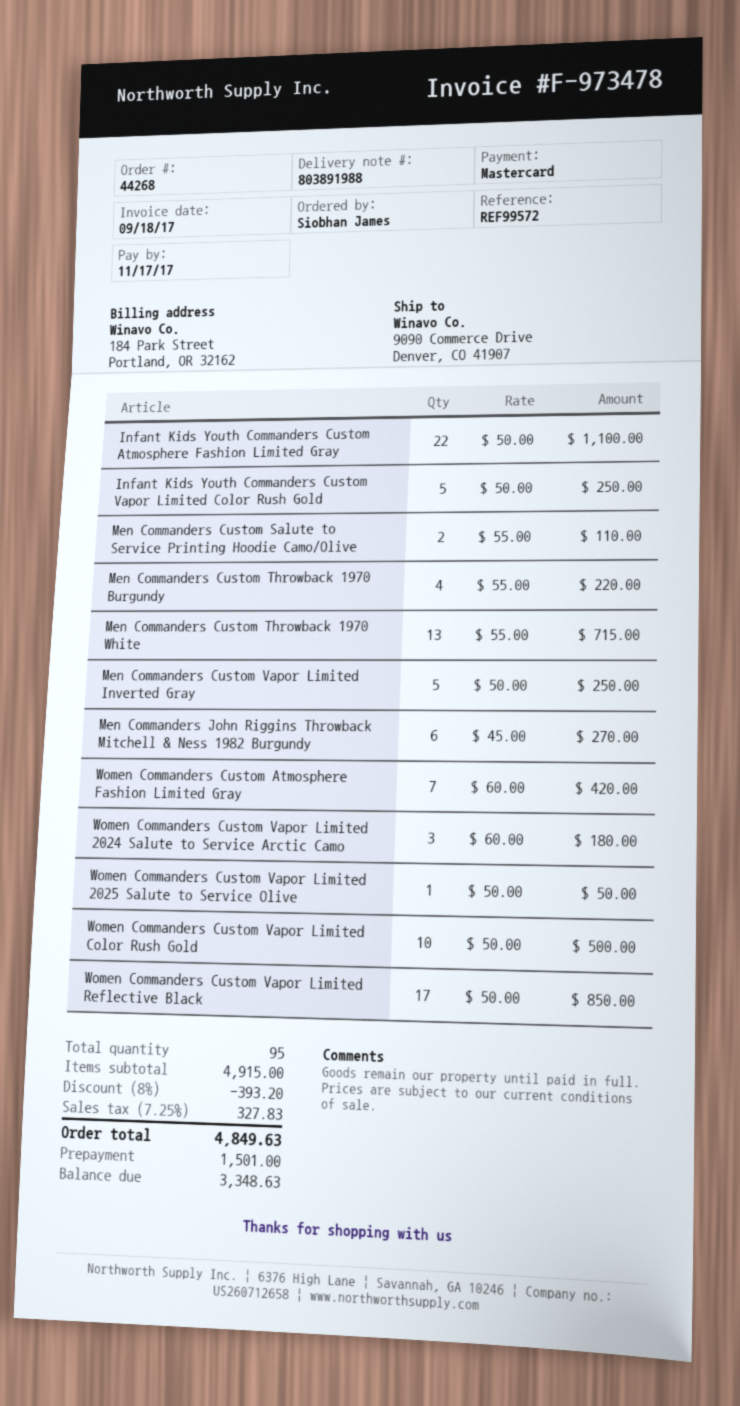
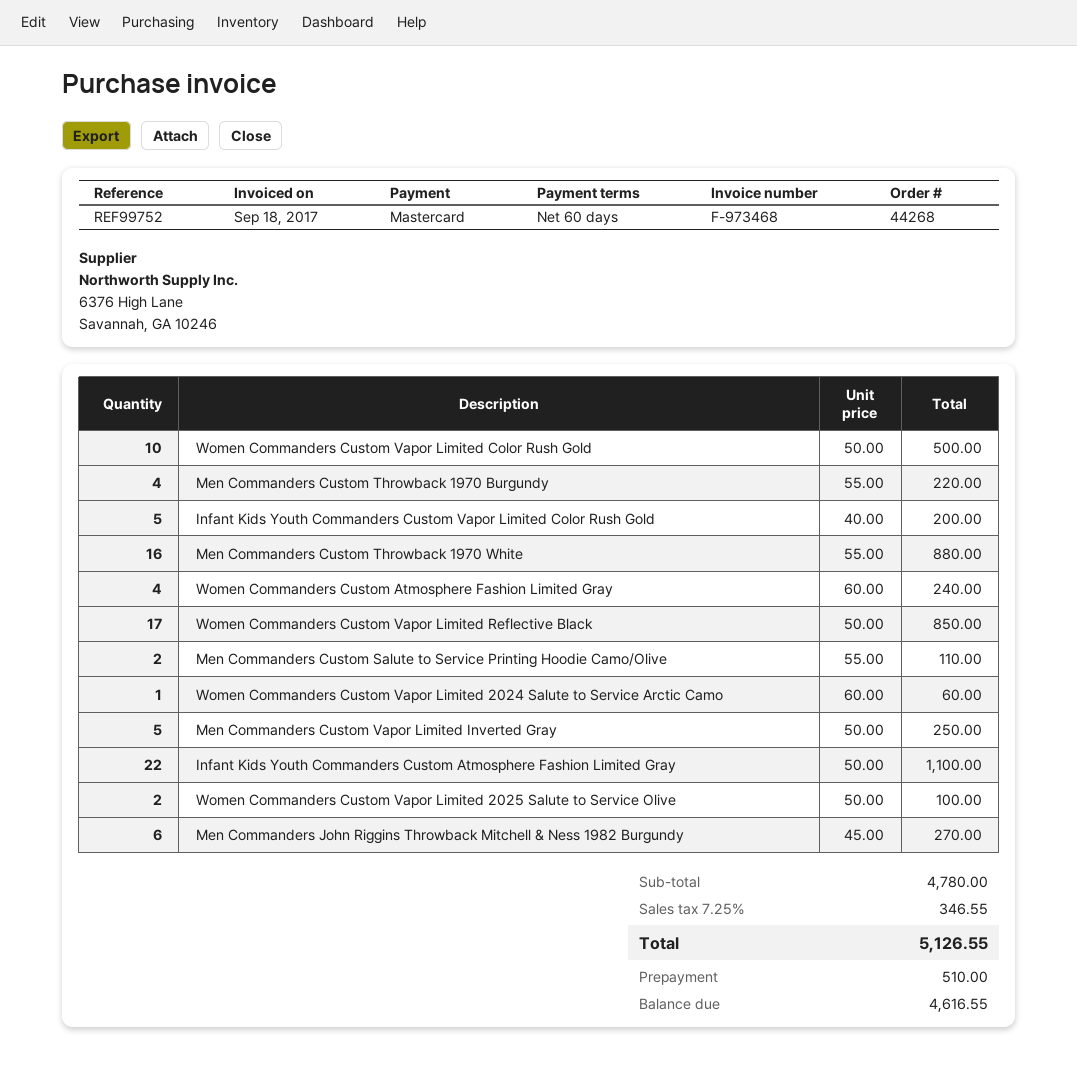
invoice number: F-973478 -> F-973468
reference: REF99572 -> REF99752
Infant Kids Youth Commanders Custom Vapor Limited Color Rush Gold: 5 x 50.00 = 250.00 -> 5 x 40.00 = 200.00
Men Commanders Custom Throwback 1970 White: 13 x 55.00 = 715.00 -> 16 x 55.00 = 880.00
Women Commanders Custom Atmosphere Fashion Limited Gray: 7 x 60.00 = 420.00 -> 4 x 60.00 = 240.00
Women Commanders Custom Vapor Limited 2024 Salute to Service Arctic Camo: 3 x 60.00 = 180.00 -> 1 x 60.00 = 60.00
Women Commanders Custom Vapor Limited 2025 Salute to Service Olive: 1 x 50.00 = 50.00 -> 2 x 50.00 = 100.00
subtotal: 4915.00 -> 4780.00
discount: 8% = 393.20 -> none
tax: 7.25% = 327.83 -> 7.25% = 346.55
total: 4849.63 -> 5126.55
deposit: 1501.00 -> 510.00
balance: 3348.63 -> 4616.55

